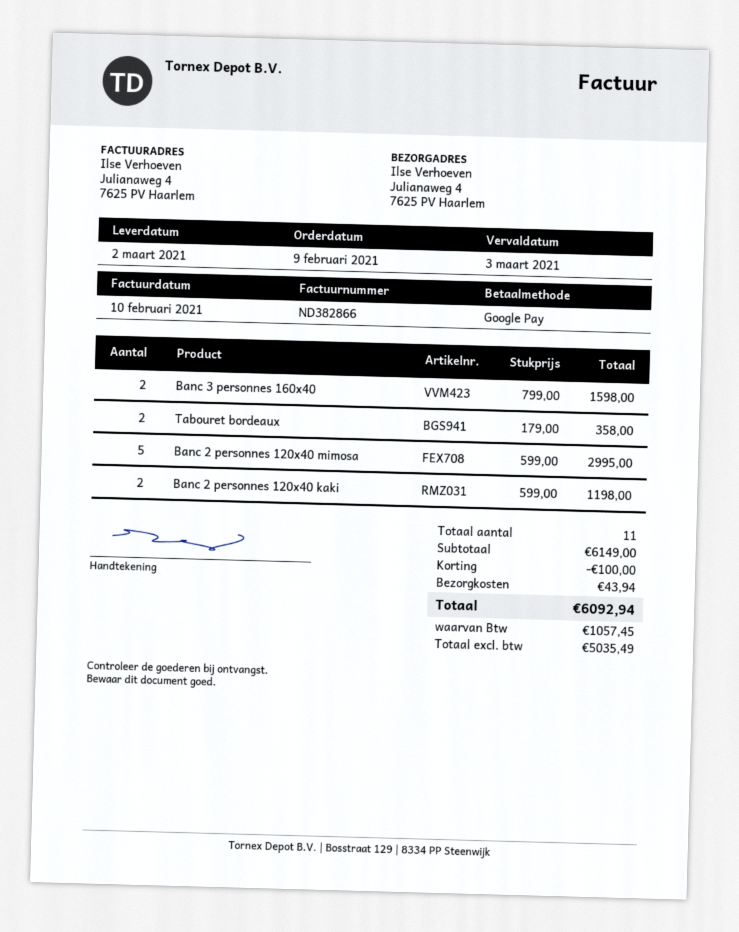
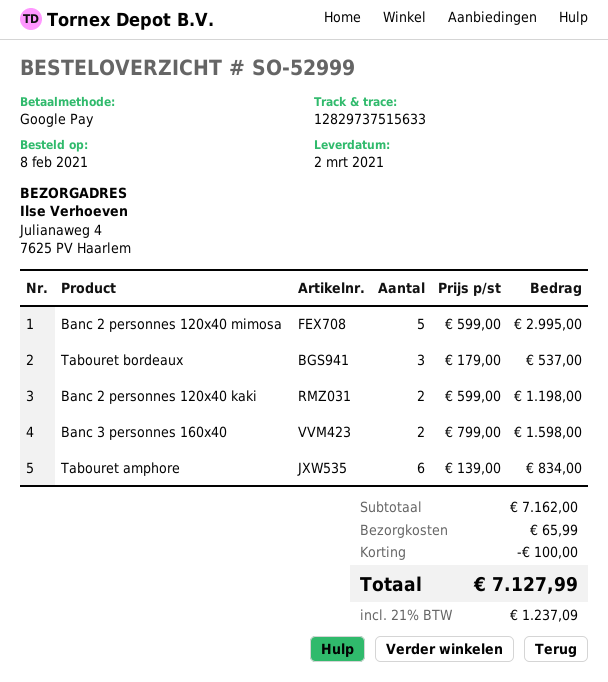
order date: 2021-02-09 -> 2021-02-08
Tabouret bordeaux: 2 x 179.00 = 358.00 -> 3 x 179.00 = 537.00
Tabouret amphore: none -> 6 x 139.00 = 834.00
subtotal: 6149.00 -> 7162.00
shipping: 43.94 -> 65.99
tax: 1057.45 -> 1237.09
total: 6092.94 -> 7127.99

